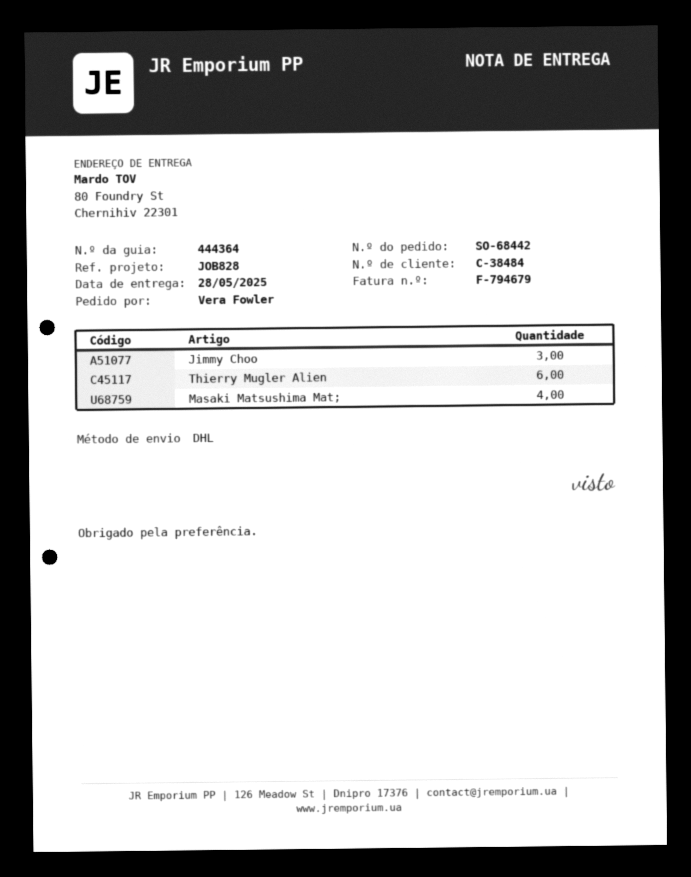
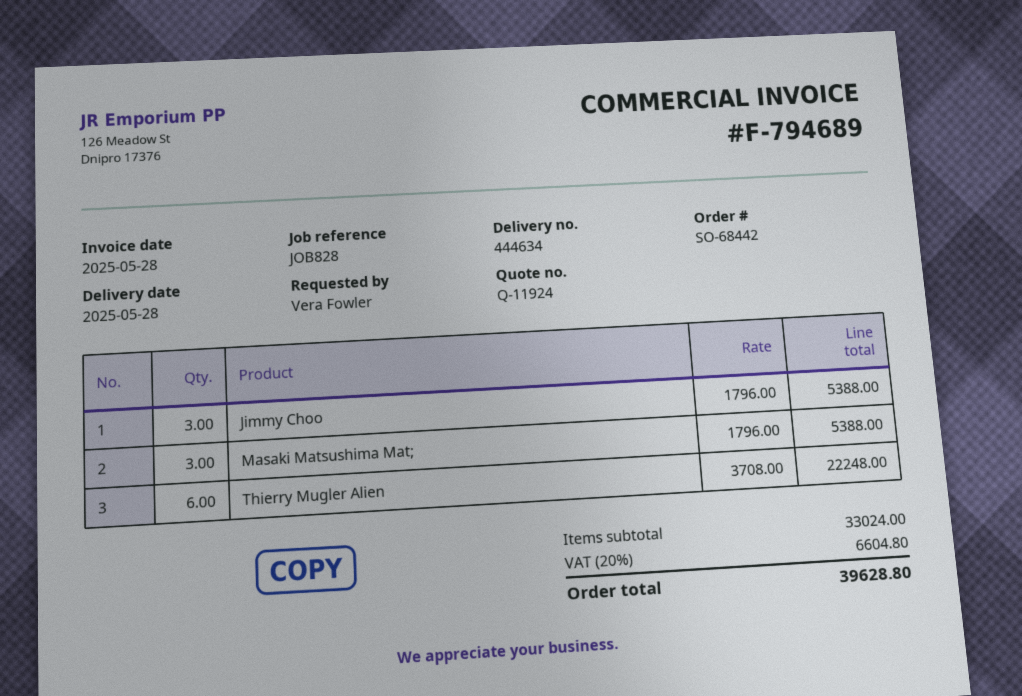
delivery note number: 444364 -> 444634
invoice number: F-794679 -> F-794689
Masaki Matsushima Mat;: 4 -> 3

